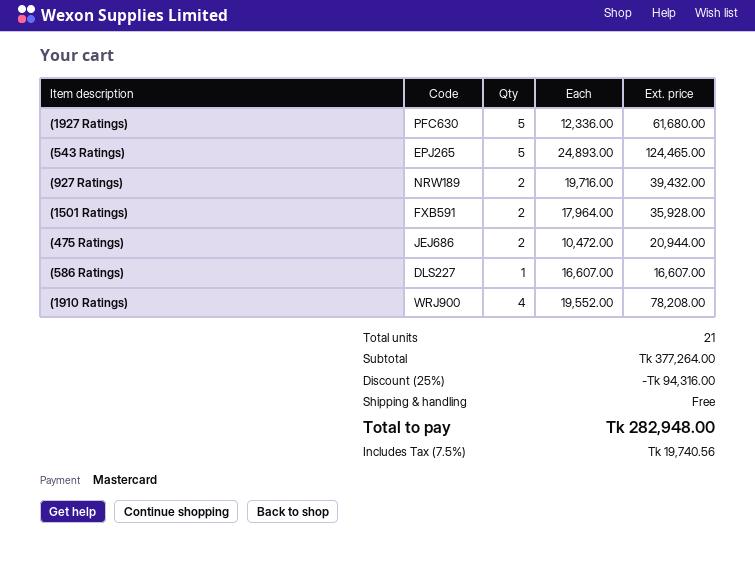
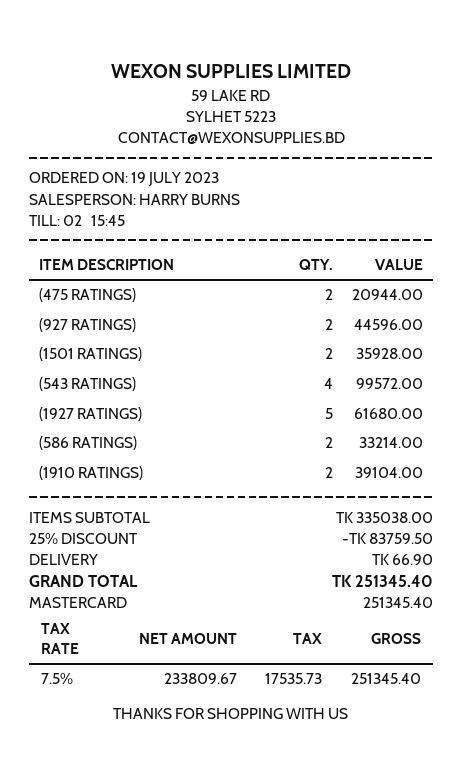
(543 Ratings): 5 for 124465.00 -> 4 for 99572.00
(927 Ratings): 2 for 39432.00 -> 2 for 44596.00
(586 Ratings): 1 for 16607.00 -> 2 for 33214.00
(1910 Ratings): 4 for 78208.00 -> 2 for 39104.00
subtotal: 377264.00 -> 335038.00
discount: 25% = 94316.00 -> 25% = 83759.50
shipping: 0.00 -> 66.90
tax: 7.5% = 19740.56 -> 7.5% = 17535.73
total: 282948.00 -> 251345.40

